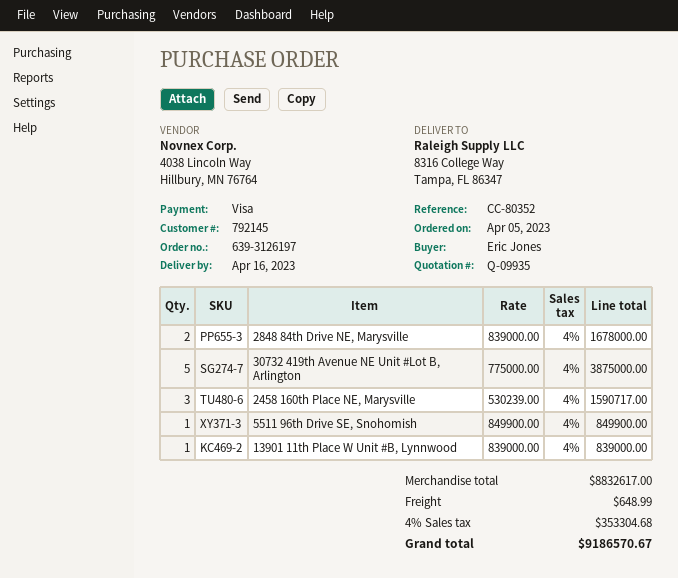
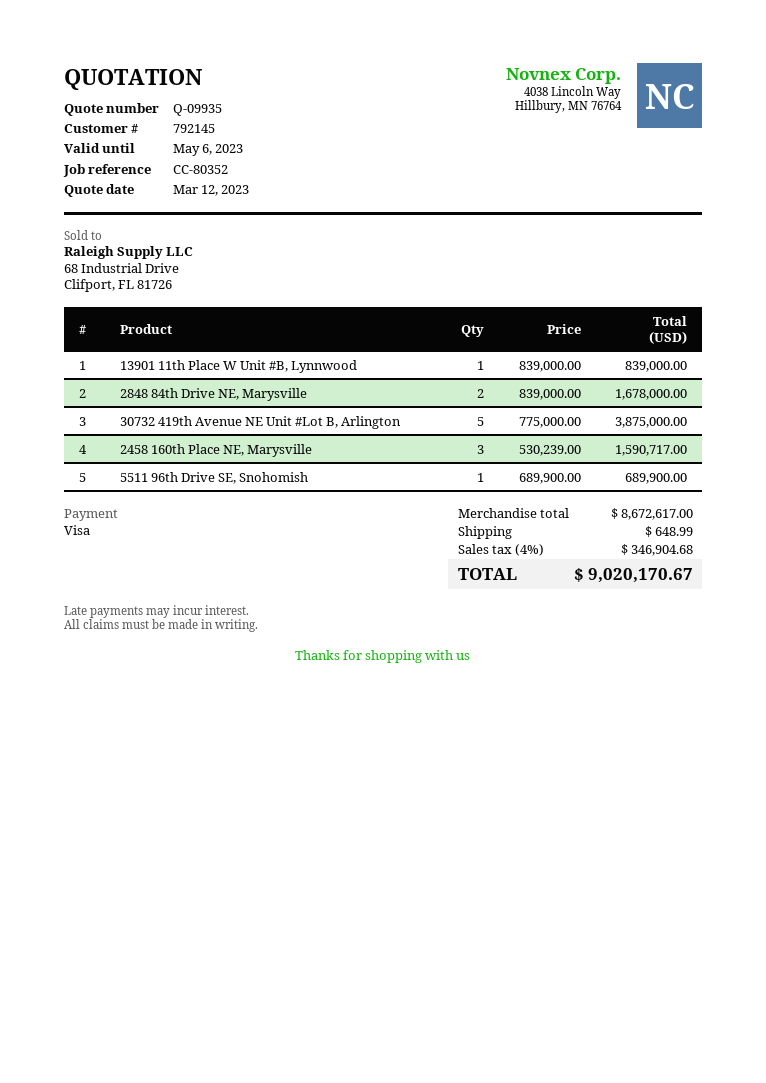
5511 96th Drive SE, Snohomish: 1 x 849900.00 = 849900.00 -> 1 x 689900.00 = 689900.00
subtotal: 8832617.00 -> 8672617.00
tax: 4% = 353304.68 -> 4% = 346904.68
total: 9186570.67 -> 9020170.67

